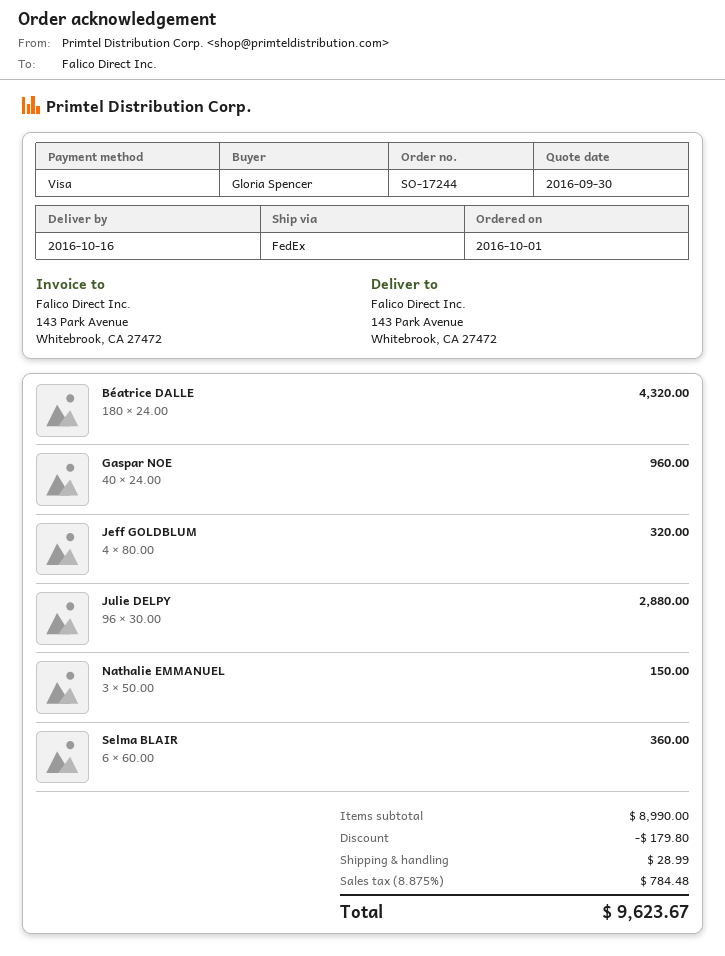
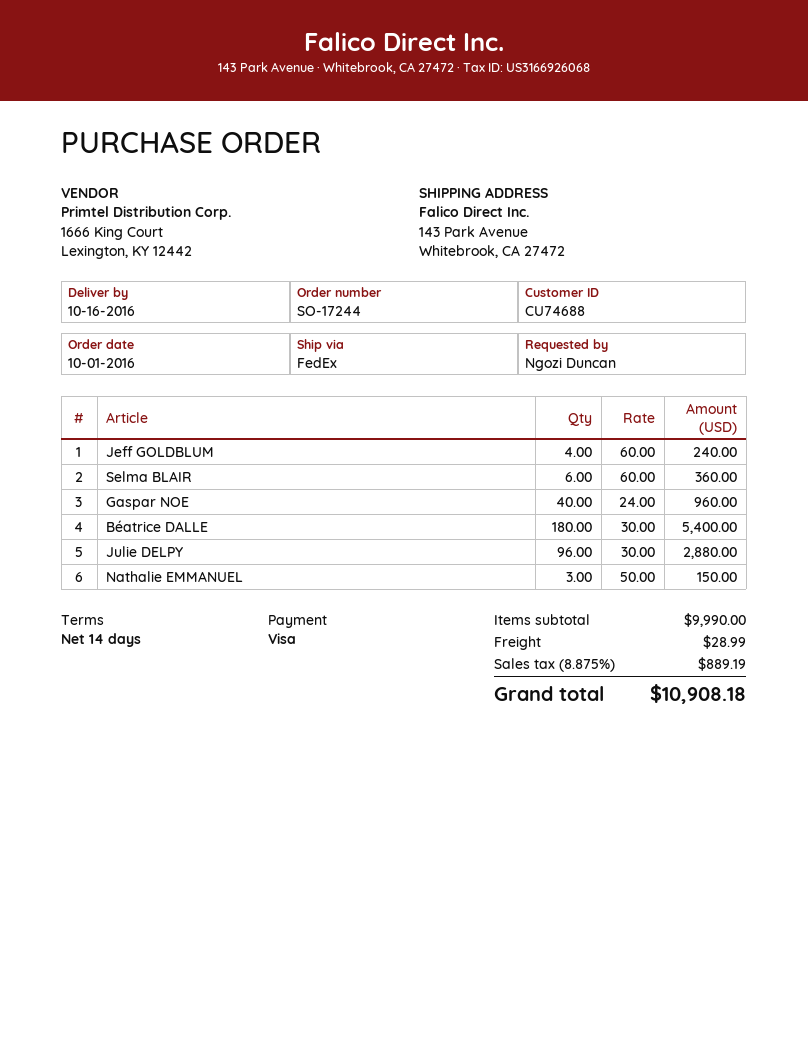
ordered by: Gloria Spencer -> Ngozi Duncan
Béatrice DALLE: 180 x 24.00 = 4320.00 -> 180 x 30.00 = 5400.00
Jeff GOLDBLUM: 4 x 80.00 = 320.00 -> 4 x 60.00 = 240.00
subtotal: 8990.00 -> 9990.00
discount: 179.80 -> none
tax: 8.875% = 784.48 -> 8.875% = 889.19
total: 9623.67 -> 10908.18

